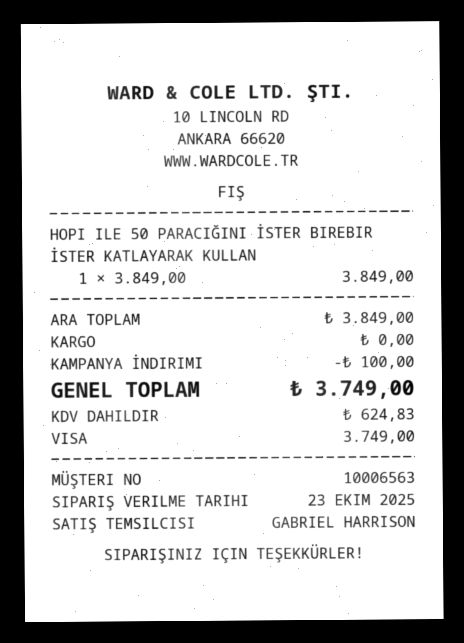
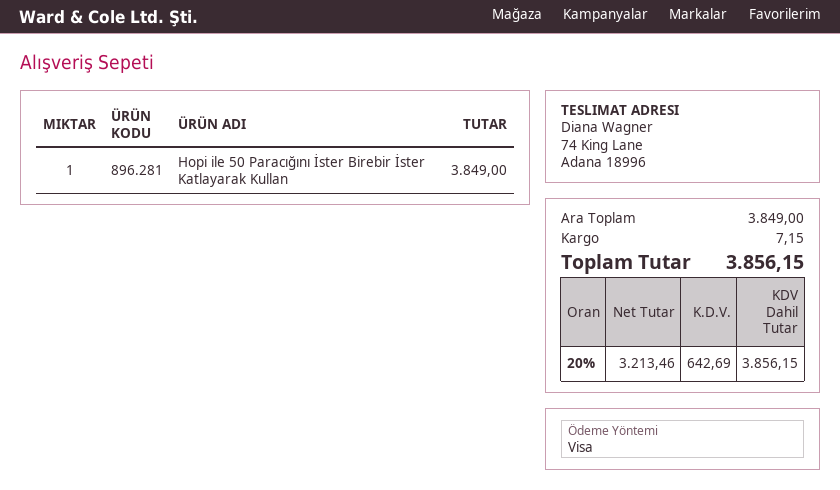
discount: 100.00 -> none
shipping: 0.00 -> 7.15
tax: 624.83 -> 642.69
total: 3749.00 -> 3856.15

